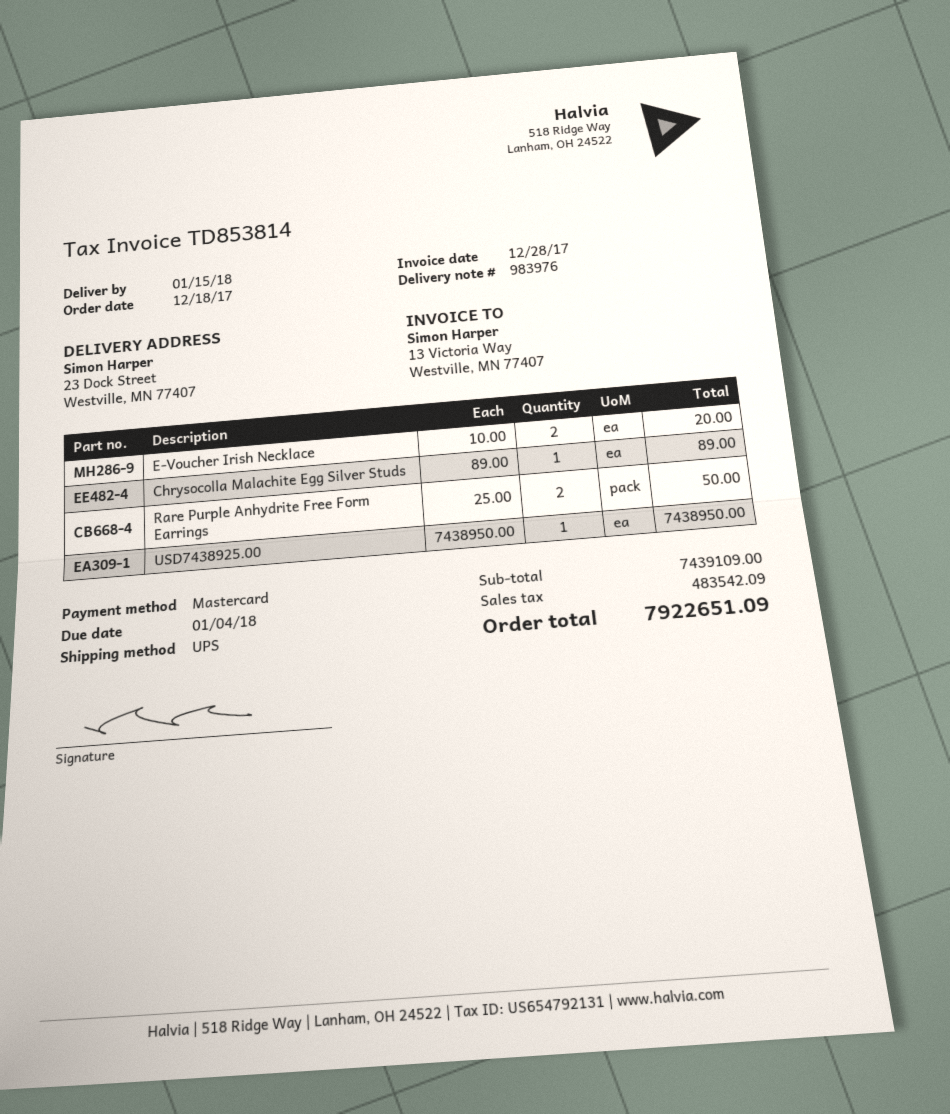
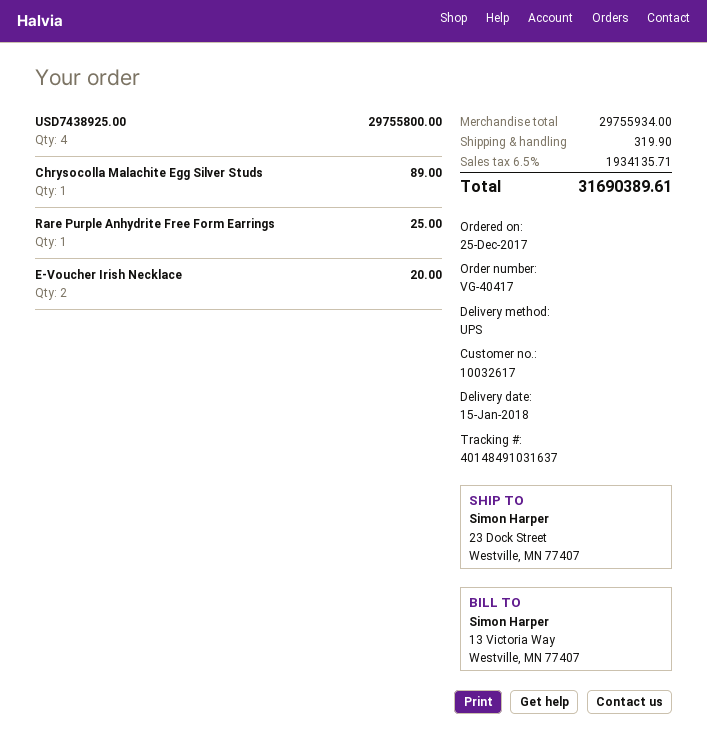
order date: 2017-12-18 -> 2017-12-25
Rare Purple Anhydrite Free Form Earrings: 2 for 50.00 -> 1 for 25.00
USD7438925.00: 1 for 7438950.00 -> 4 for 29755800.00
subtotal: 7439109.00 -> 29755934.00
shipping: none -> 319.90
tax: 483542.09 -> 1934135.71
total: 7922651.09 -> 31690389.61

